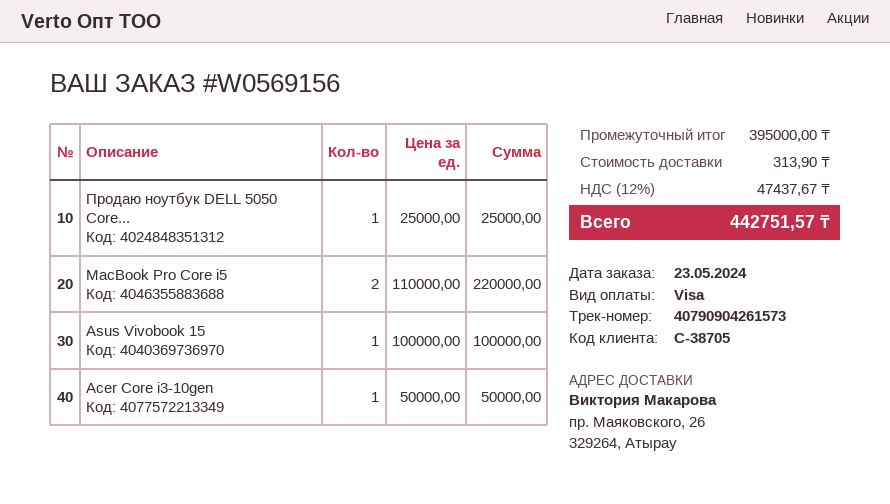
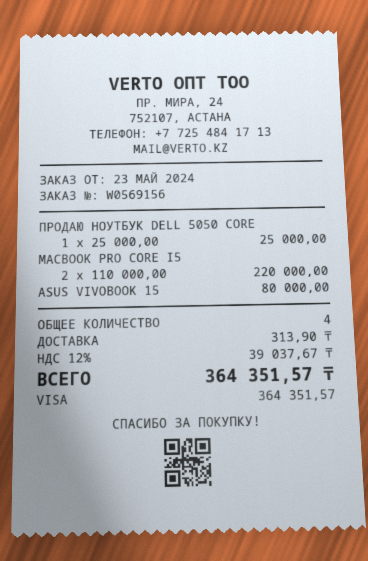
Asus Vivobook 15: 1 x 100000.00 = 100000.00 -> 1 x 80000.00 = 80000.00
Acer Core i3-10gen: 1 x 50000.00 = 50000.00 -> none
tax: 12% = 47437.67 -> 12% = 39037.67
total: 442751.57 -> 364351.57

